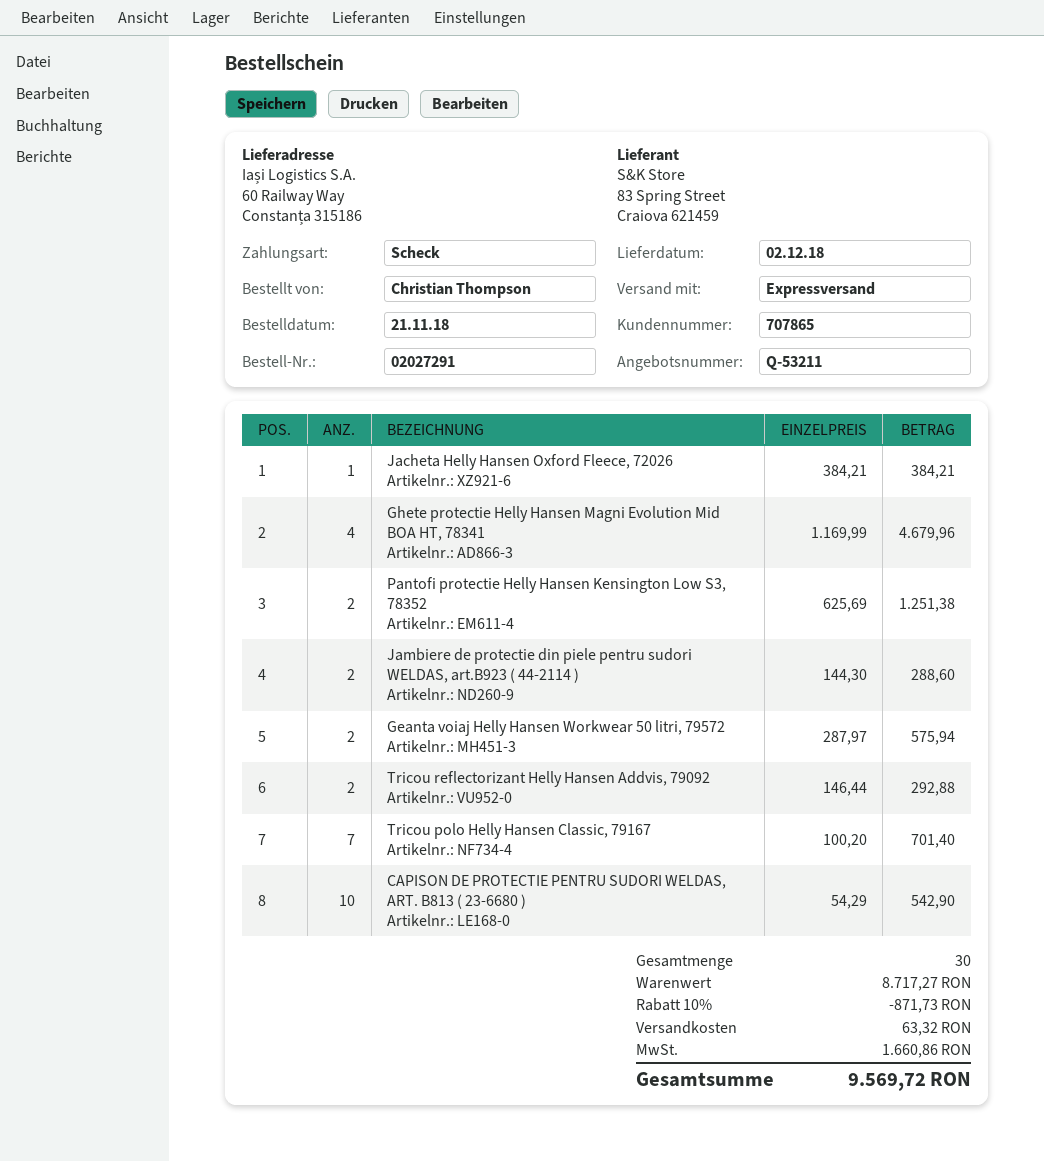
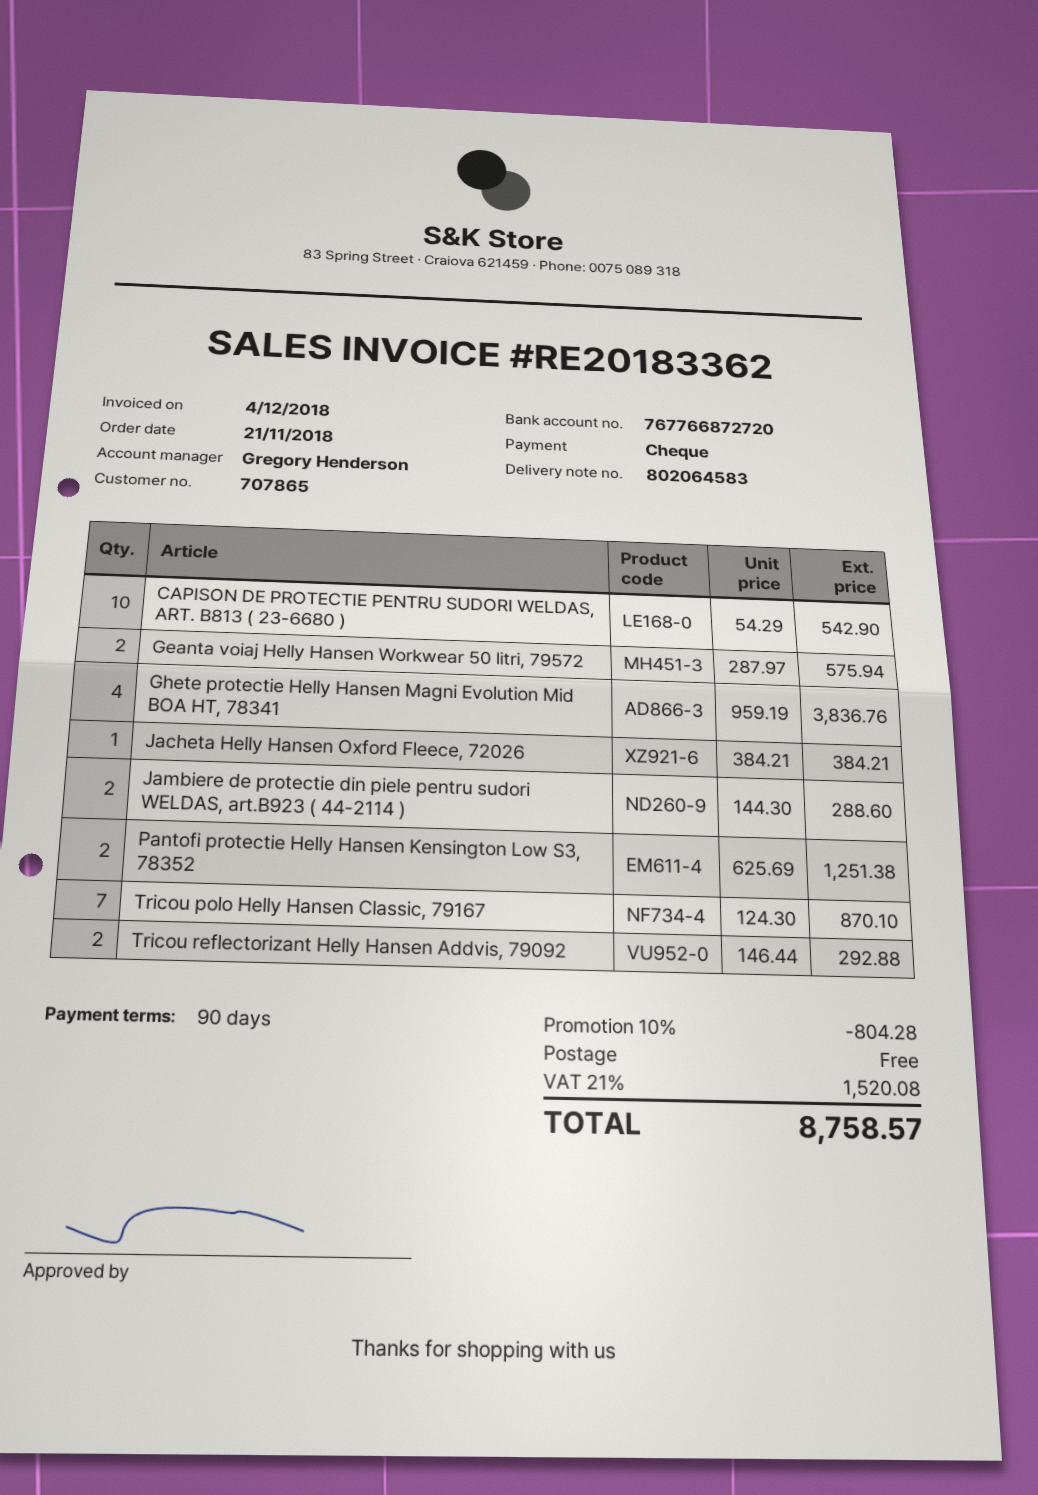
Ghete protectie Helly Hansen Magni Evolution Mid BOA HT, 78341: 4 x 1169.99 = 4679.96 -> 4 x 959.19 = 3836.76
Tricou polo Helly Hansen Classic, 79167: 7 x 100.20 = 701.40 -> 7 x 124.30 = 870.10
discount: 10% = 871.73 -> 10% = 804.28
shipping: 63.32 -> 0.00
tax: 1660.86 -> 1520.08
total: 9569.72 -> 8758.57

